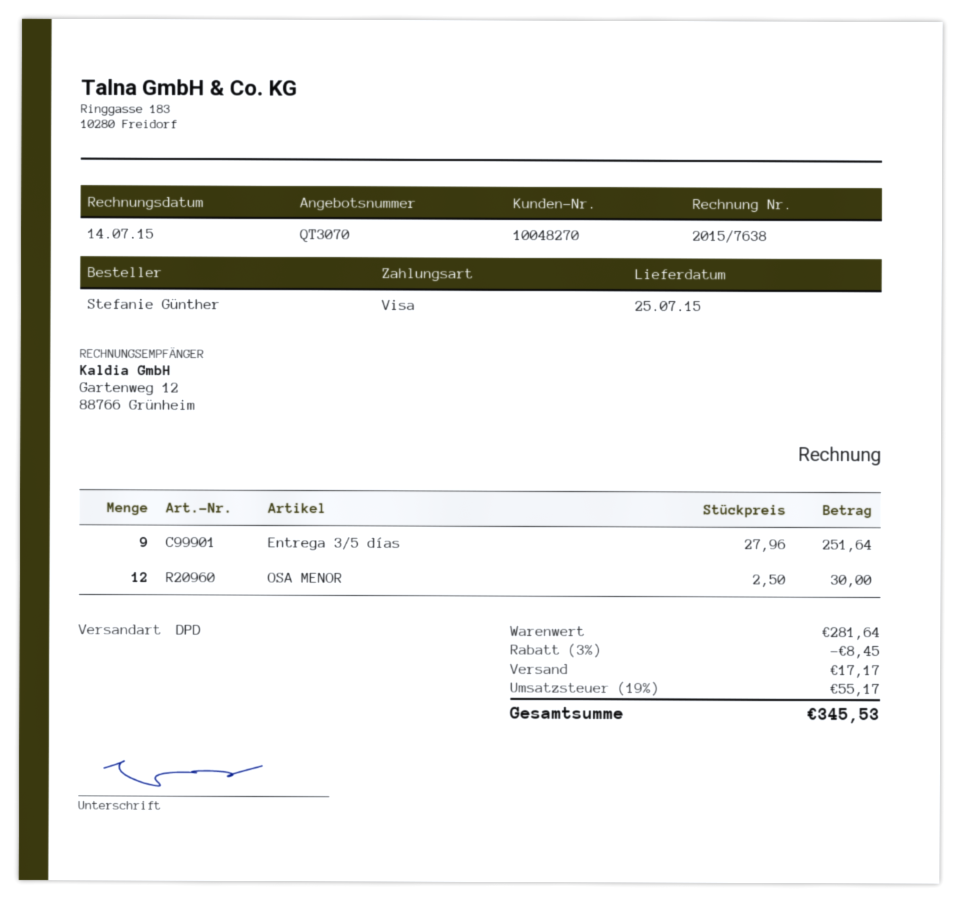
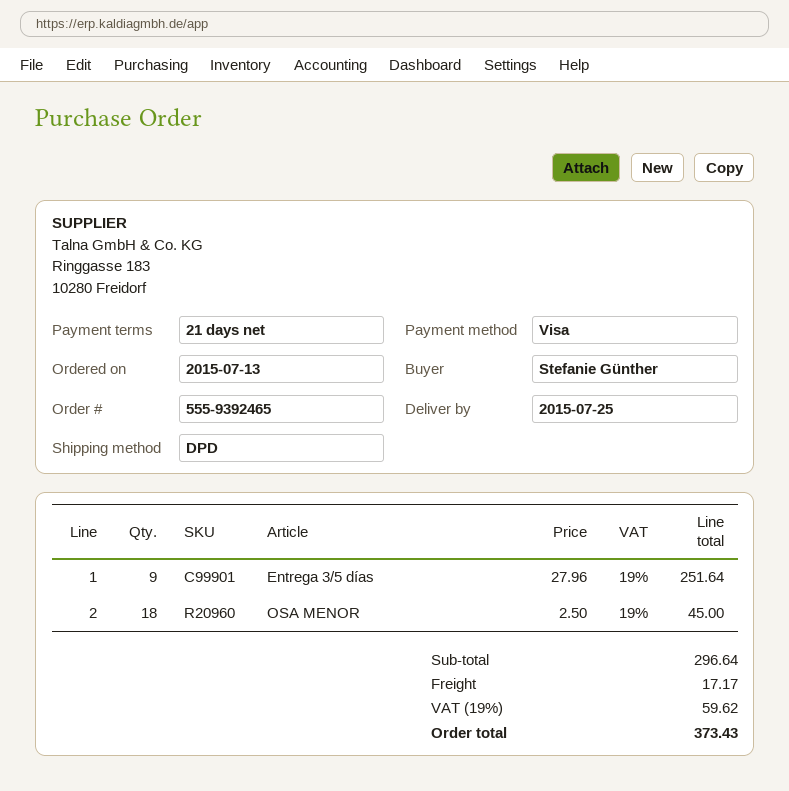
OSA MENOR: 12 x 2.50 = 30.00 -> 18 x 2.50 = 45.00
subtotal: 281.64 -> 296.64
discount: 3% = 8.45 -> none
tax: 19% = 55.17 -> 19% = 59.62
total: 345.53 -> 373.43

